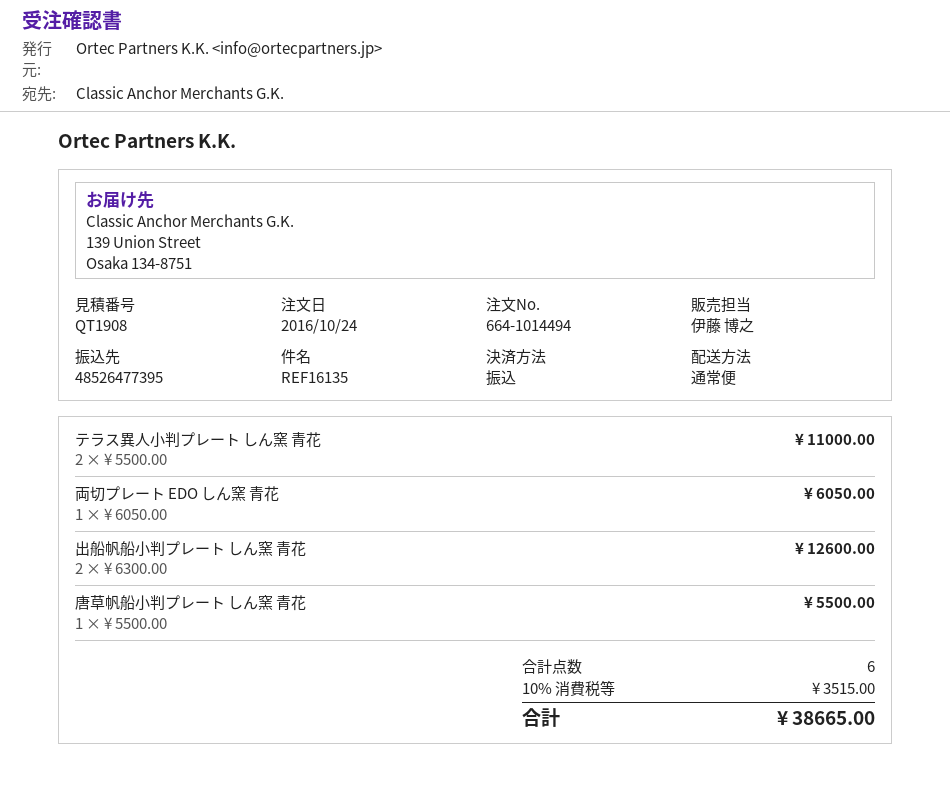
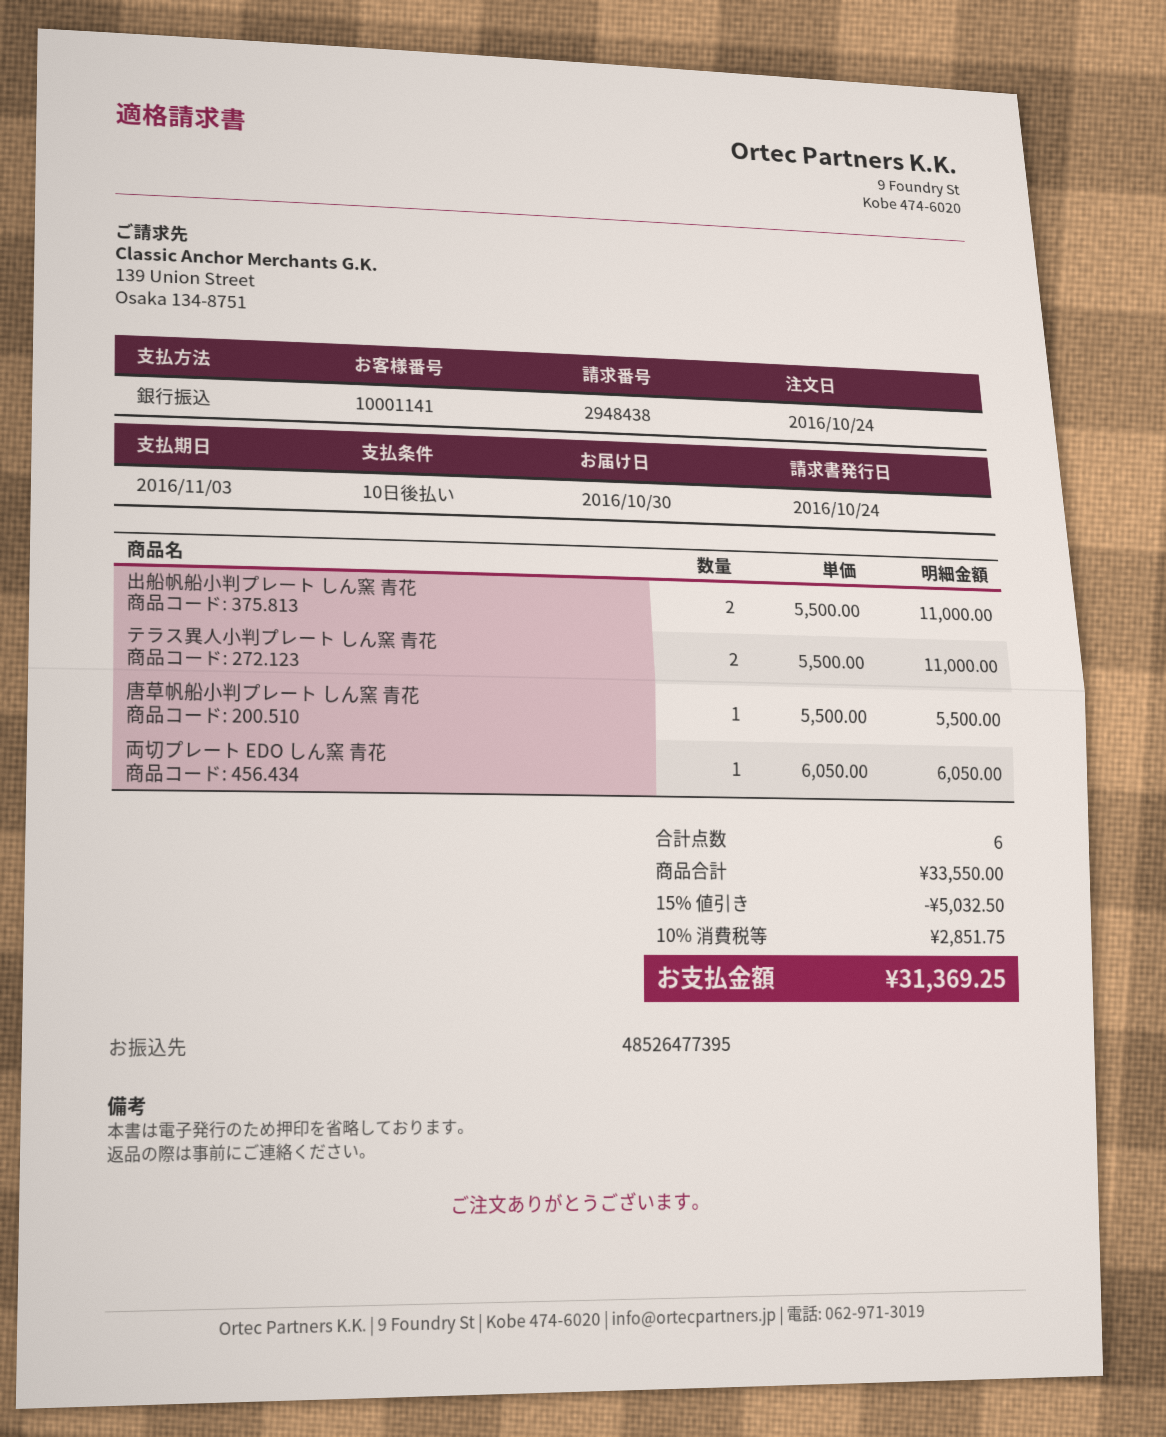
出船帆船小判プレート しん窯 青花: 2 x 6300.00 = 12600.00 -> 2 x 5500.00 = 11000.00
discount: none -> 15% = 5032.50
tax: 10% = 3515.00 -> 10% = 2851.75
total: 38665.00 -> 31369.25

